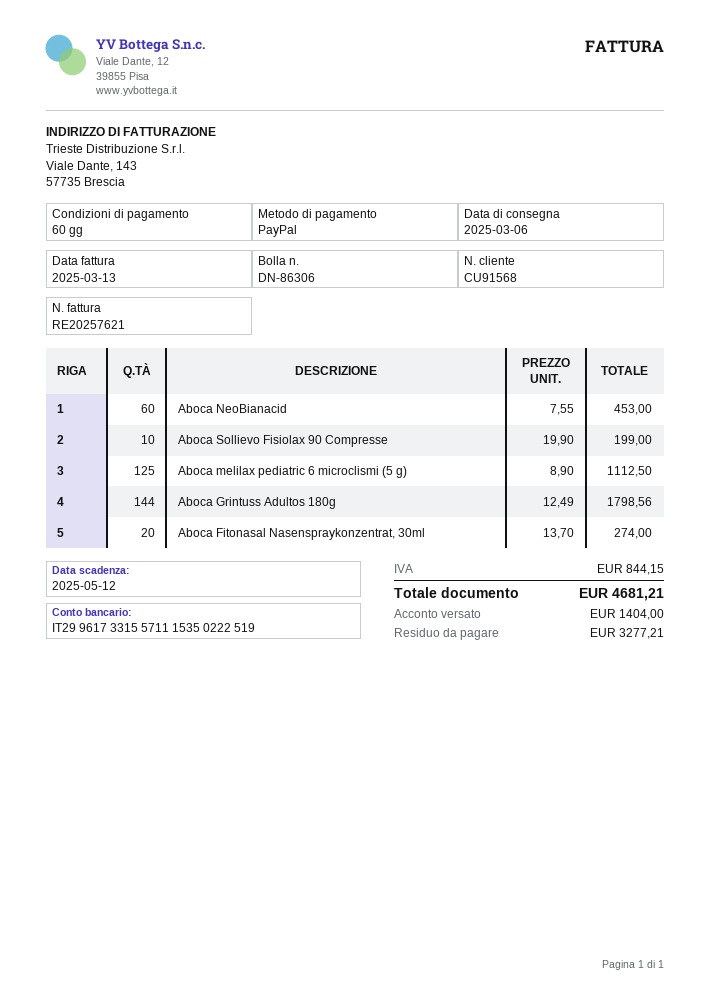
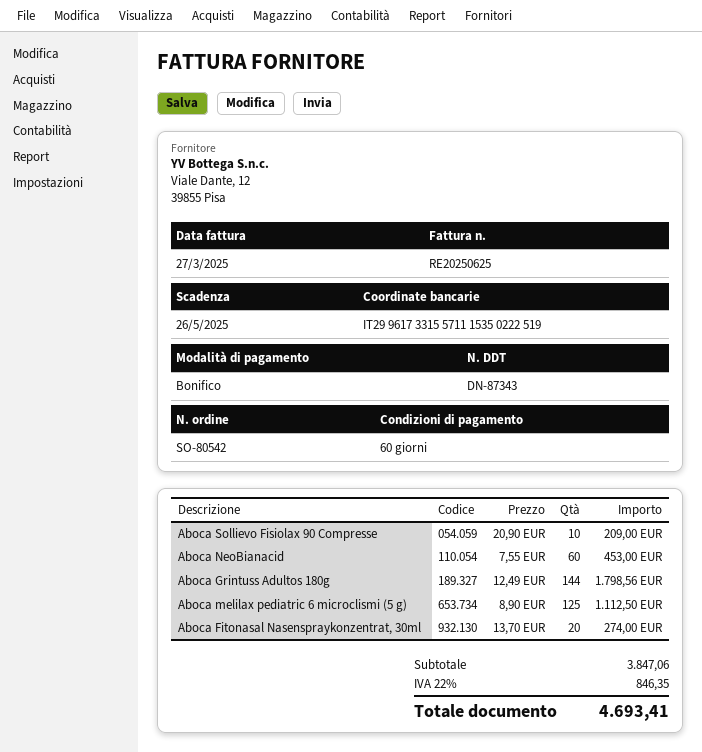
delivery note number: DN-86306 -> DN-87343
invoice number: RE20257621 -> RE20250625
invoice date: 2025-03-13 -> 2025-03-27
due date: 2025-05-12 -> 2025-05-26
payment method: PayPal -> bank transfer
Aboca Sollievo Fisiolax 90 Compresse: 10 x 19.90 = 199.00 -> 10 x 20.90 = 209.00
tax: 844.15 -> 846.35
total: 4681.21 -> 4693.41

